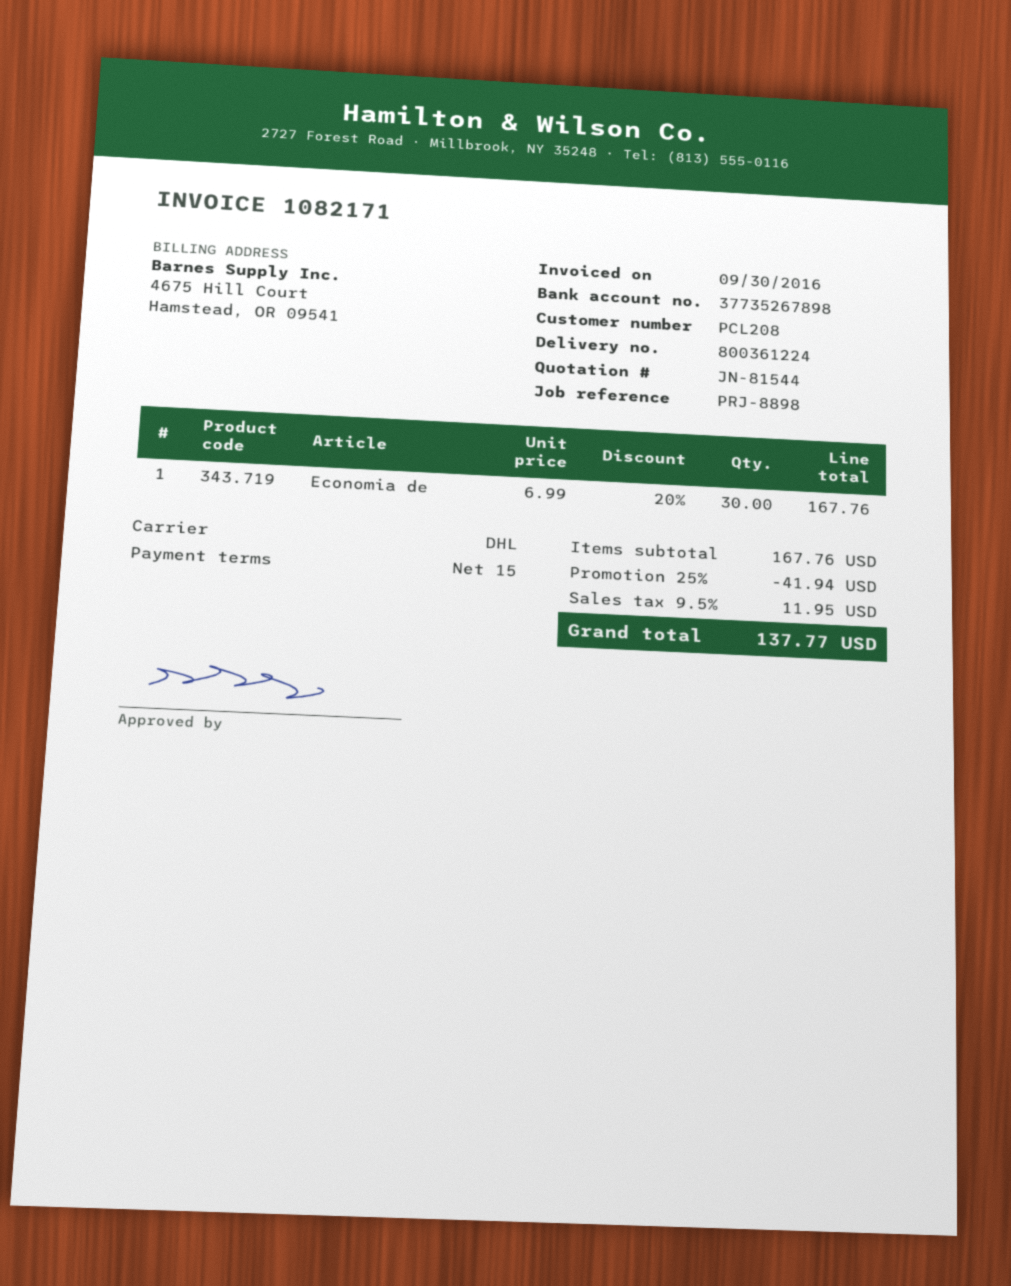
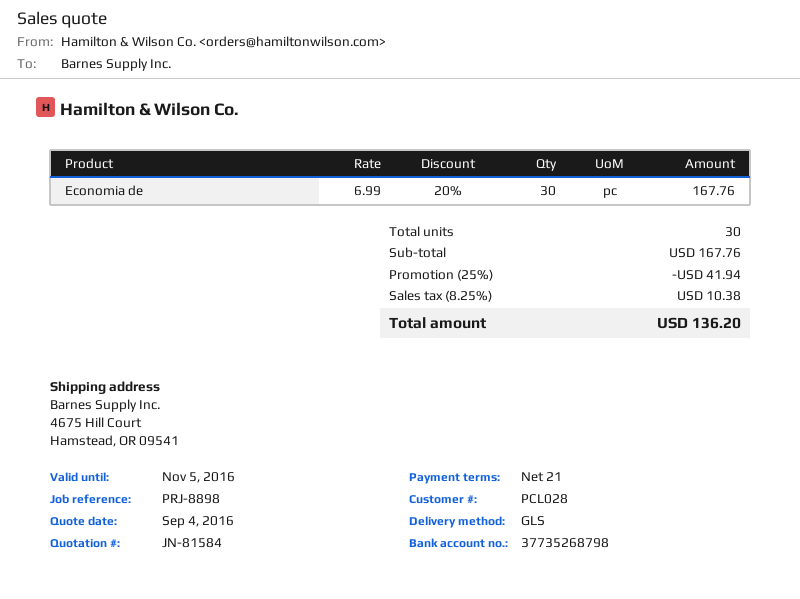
quote number: JN-81544 -> JN-81584
payment terms: 15 days -> 21 days
customer number: PCL208 -> PCL028
bank account: 37735267898 -> 37735268798
shipping method: DHL -> GLS
tax: 9.5% = 11.95 -> 8.25% = 10.38
total: 137.77 -> 136.20

